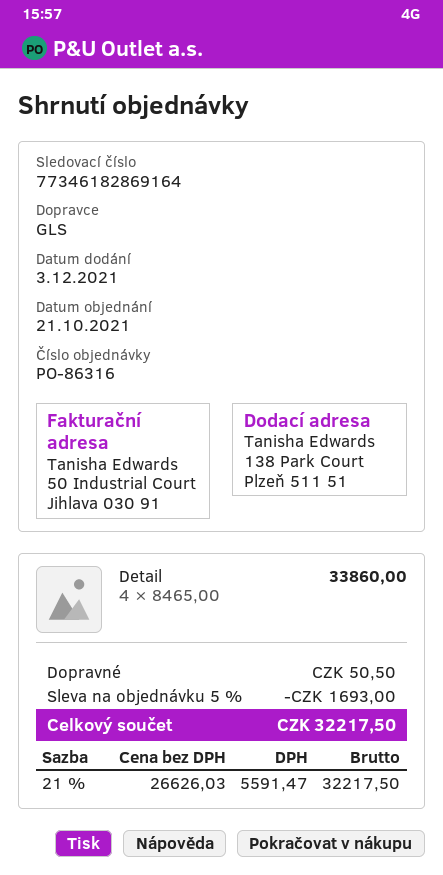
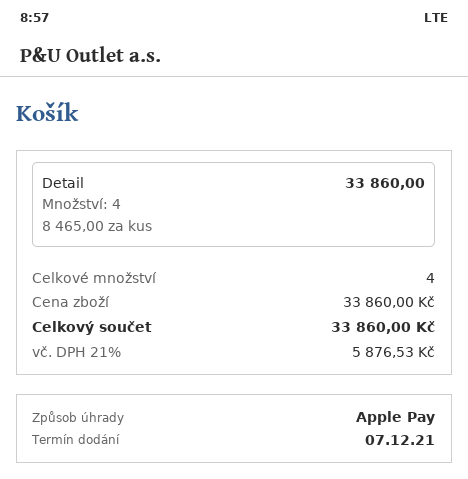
delivery date: 2021-12-03 -> 2021-12-07
discount: 5% = 1693.00 -> none
shipping: 50.50 -> none
tax: 21% = 5591.47 -> 21% = 5876.53
total: 32217.50 -> 33860.00

